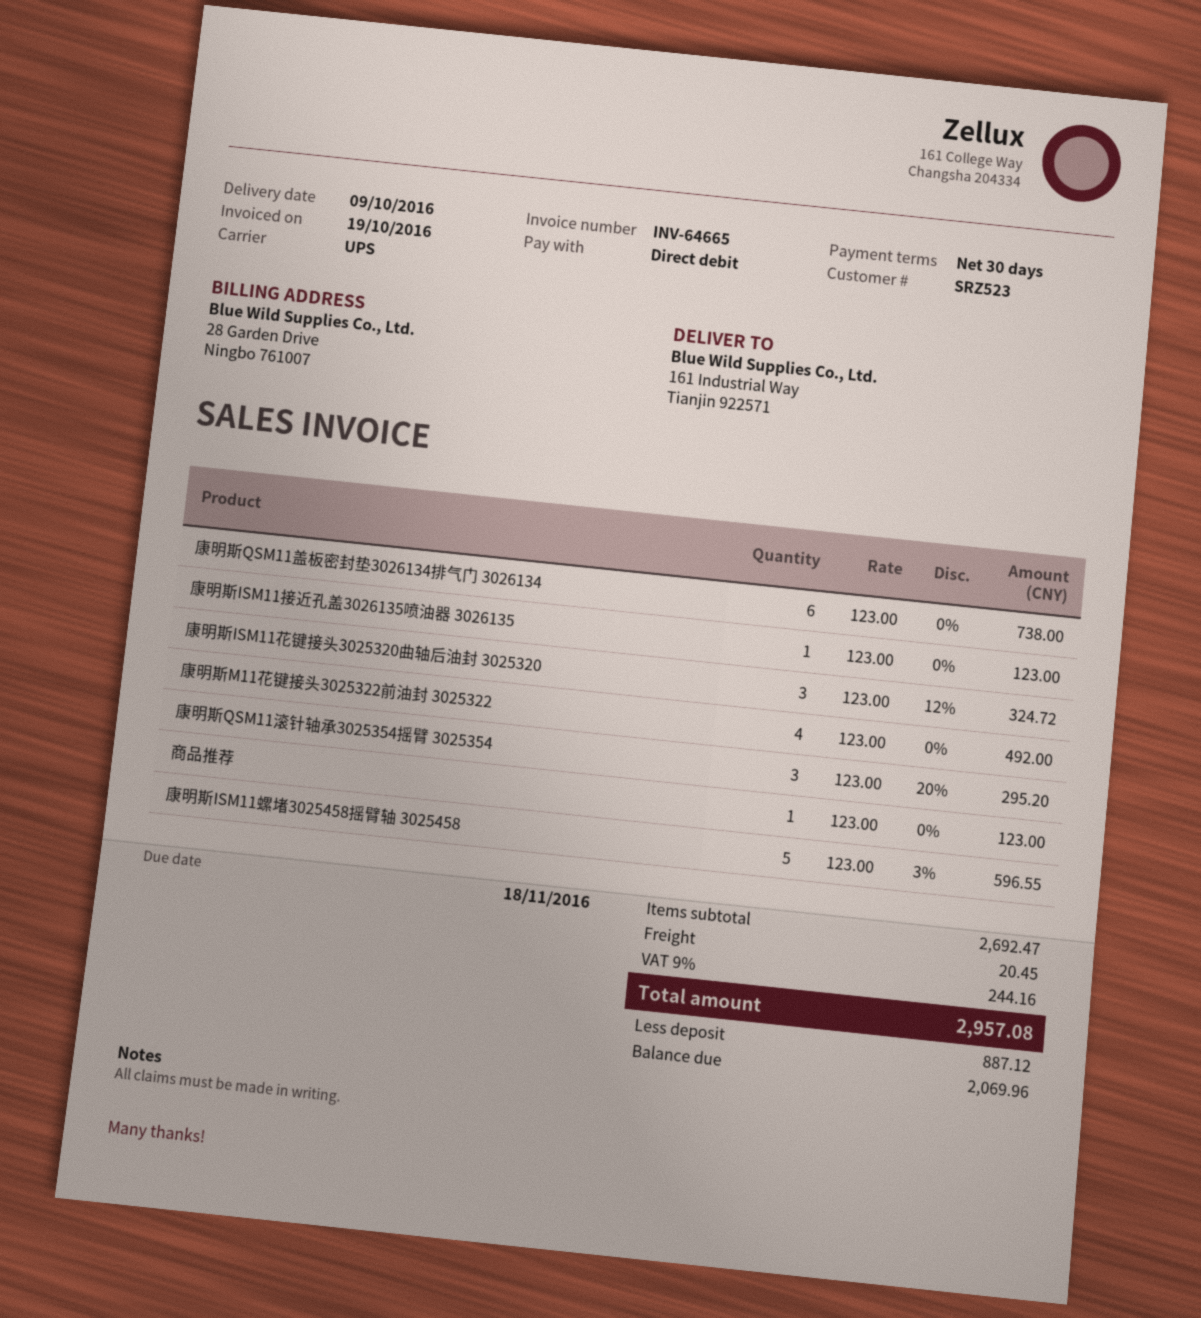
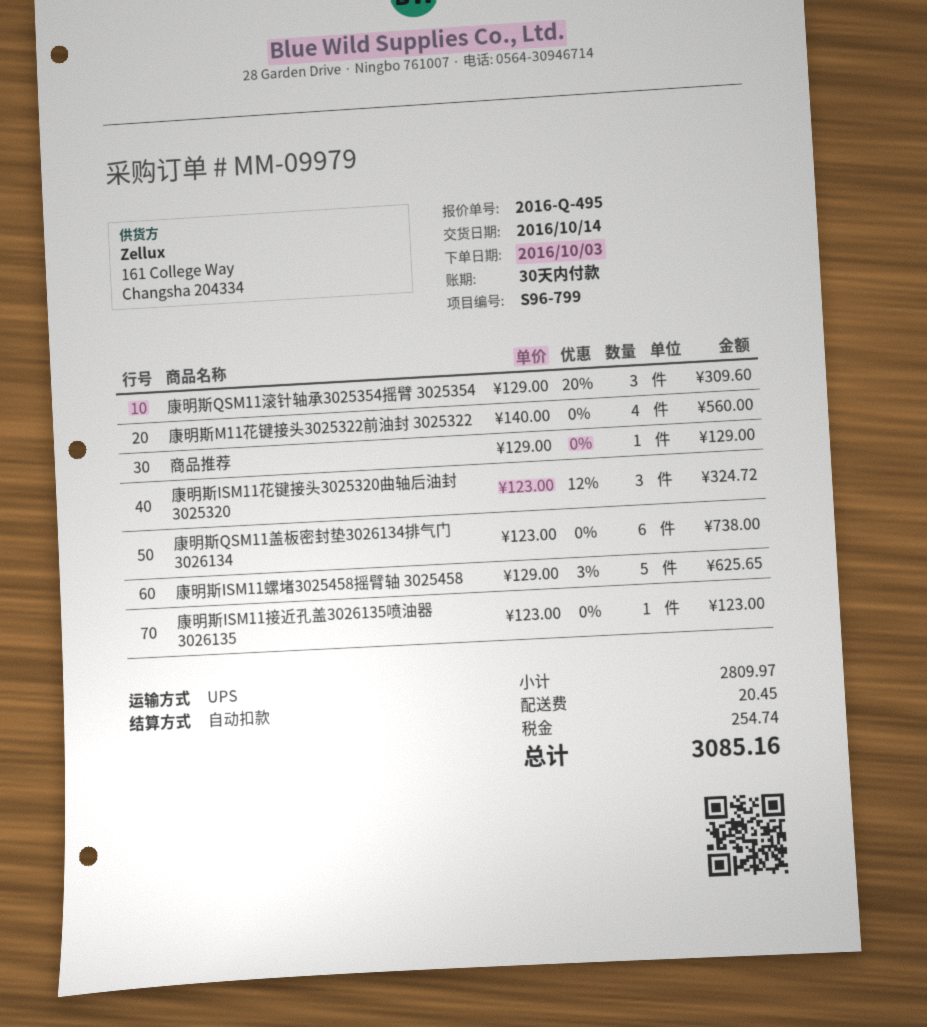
delivery date: 2016-10-09 -> 2016-10-14
康明斯M11花键接头3025322前油封 3025322: 4 x 123.00 = 492.00 -> 4 x 140.00 = 560.00
康明斯QSM11滚针轴承3025354摇臂 3025354: 3 x 123.00 - 20% = 295.20 -> 3 x 129.00 - 20% = 309.60
商品推荐: 1 x 123.00 = 123.00 -> 1 x 129.00 = 129.00
康明斯ISM11螺堵3025458摇臂轴 3025458: 5 x 123.00 - 3% = 596.55 -> 5 x 129.00 - 3% = 625.65
subtotal: 2692.47 -> 2809.97
tax: 244.16 -> 254.74
total: 2957.08 -> 3085.16

